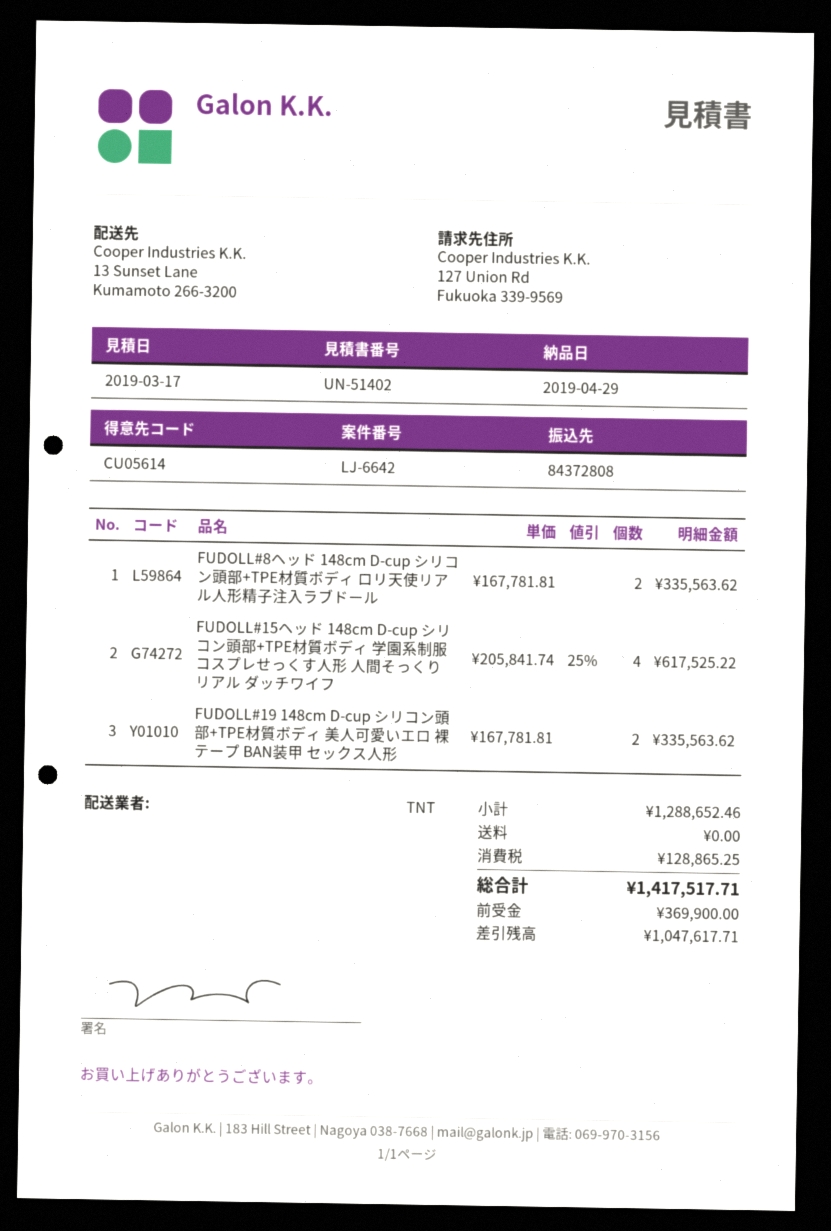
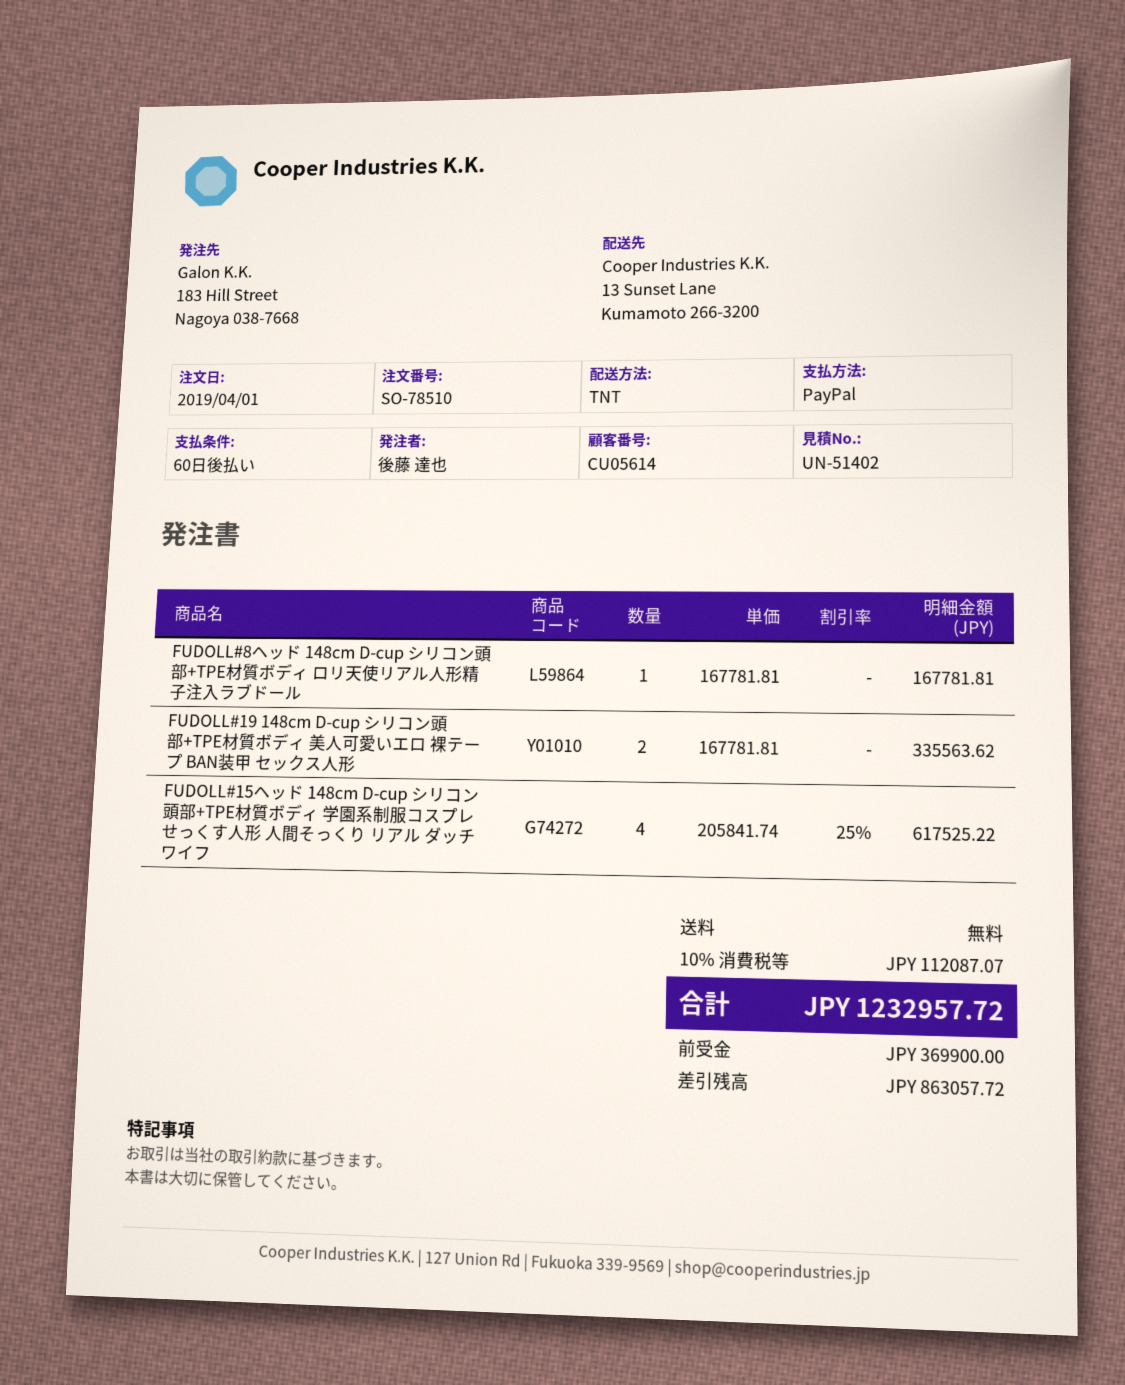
FUDOLL#8ヘッド 148cm D-cup シリコン頭部+TPE材質ボディ ロリ天使リアル人形精子注入ラブドール: 2 x 167781.81 = 335563.62 -> 1 x 167781.81 = 167781.81
tax: 128865.25 -> 112087.07
total: 1417517.71 -> 1232957.72
balance: 1047617.71 -> 863057.72

